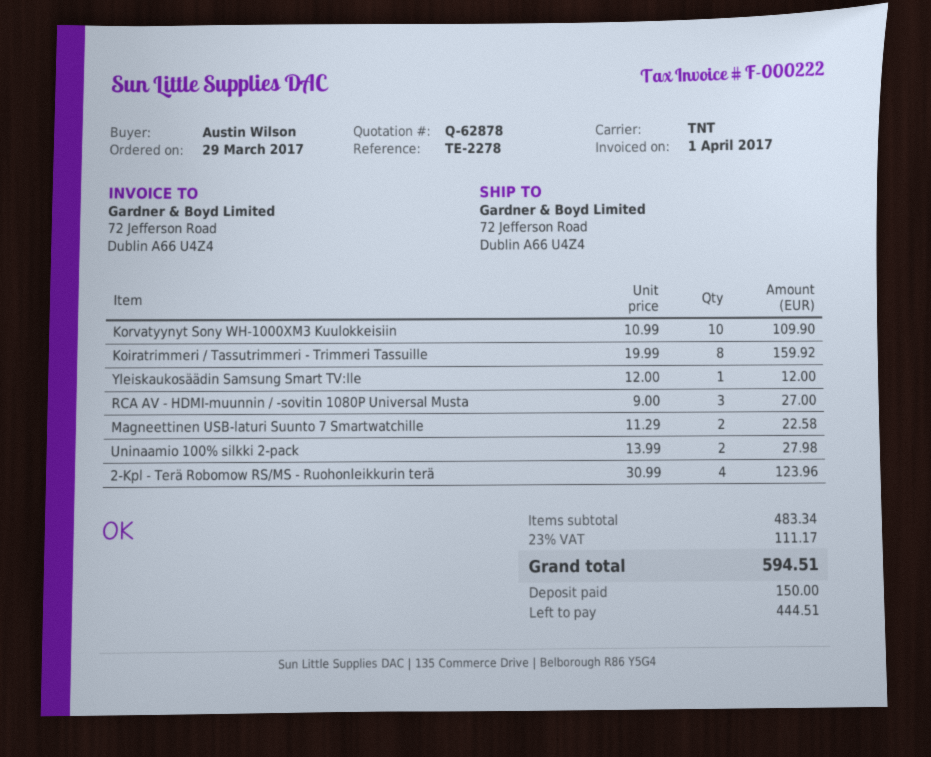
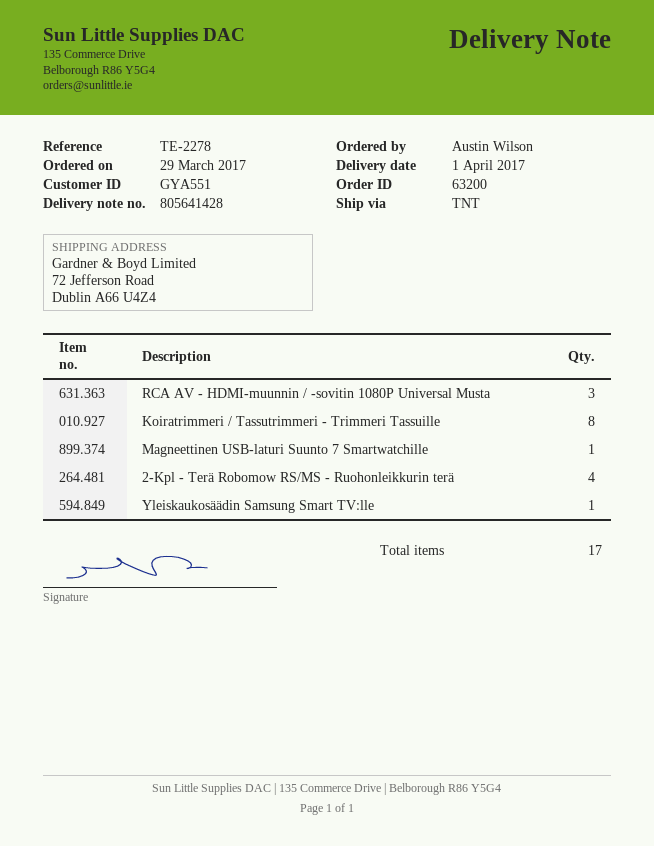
Korvatyynyt Sony WH-1000XM3 Kuulokkeisiin: 10 -> none
Magneettinen USB-laturi Suunto 7 Smartwatchille: 2 -> 1
Uninaamio 100% silkki 2-pack: 2 -> none

